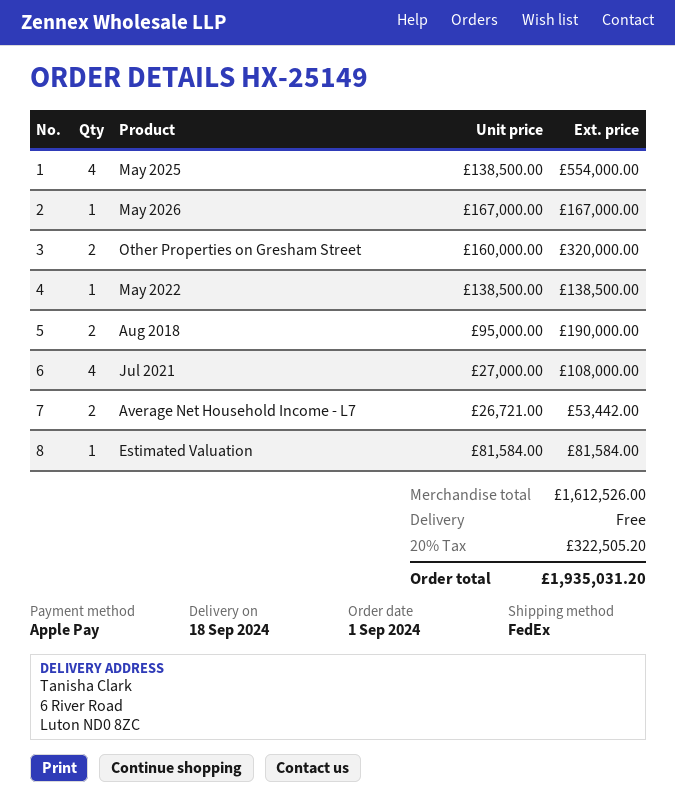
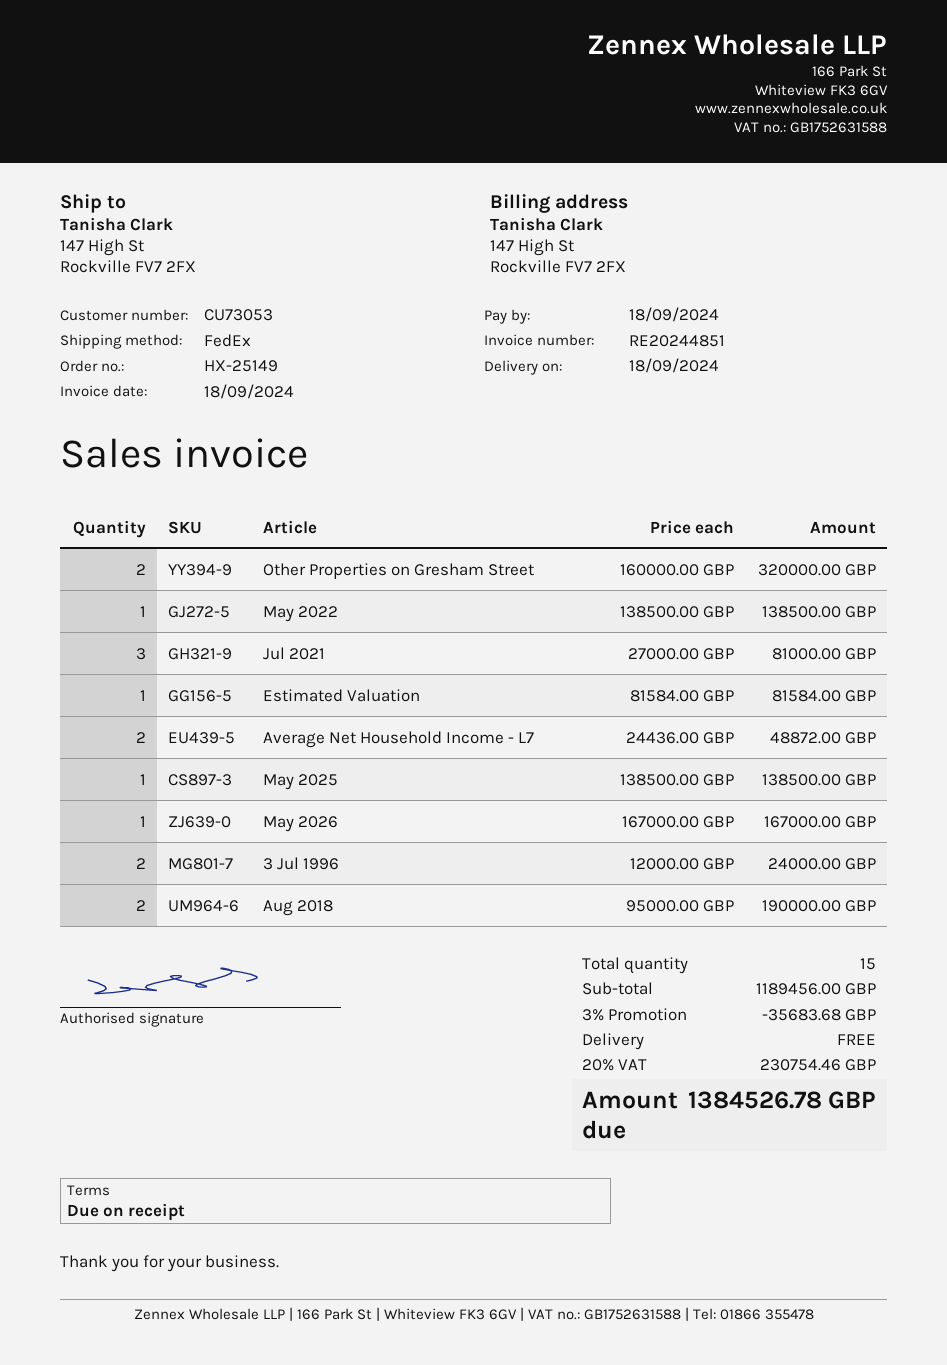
ship to: 6 River Road, Luton ND0 8ZC -> 147 High St, Rockville FV7 2FX
May 2025: 4 x 138500.00 = 554000.00 -> 1 x 138500.00 = 138500.00
Jul 2021: 4 x 27000.00 = 108000.00 -> 3 x 27000.00 = 81000.00
Average Net Household Income - L7: 2 x 26721.00 = 53442.00 -> 2 x 24436.00 = 48872.00
3 Jul 1996: none -> 2 x 12000.00 = 24000.00
subtotal: 1612526.00 -> 1189456.00
discount: none -> 3% = 35683.68
tax: 20% = 322505.20 -> 20% = 230754.46
total: 1935031.20 -> 1384526.78

